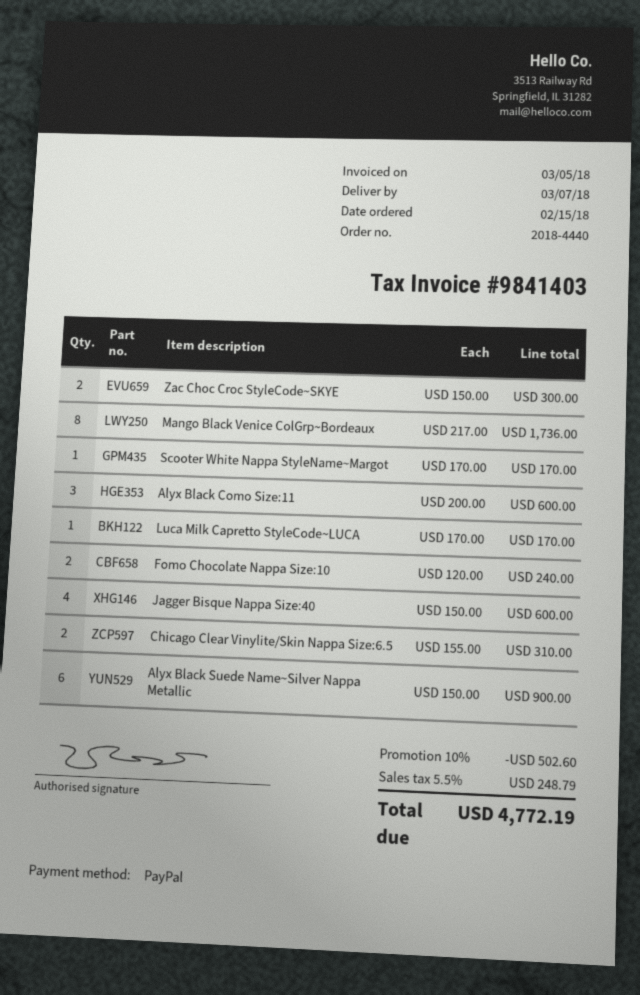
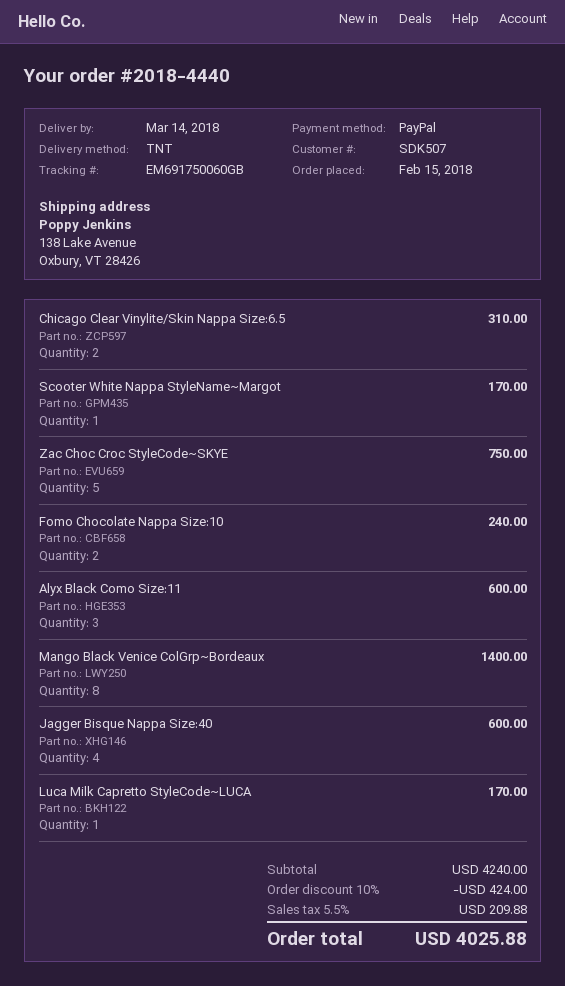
delivery date: 2018-03-07 -> 2018-03-14
Zac Choc Croc StyleCode~SKYE: 2 for 300.00 -> 5 for 750.00
Mango Black Venice ColGrp~Bordeaux: 8 for 1736.00 -> 8 for 1400.00
Alyx Black Suede Name~Silver Nappa Metallic: 6 for 900.00 -> none
discount: 10% = 502.60 -> 10% = 424.00
tax: 5.5% = 248.79 -> 5.5% = 209.88
total: 4772.19 -> 4025.88

